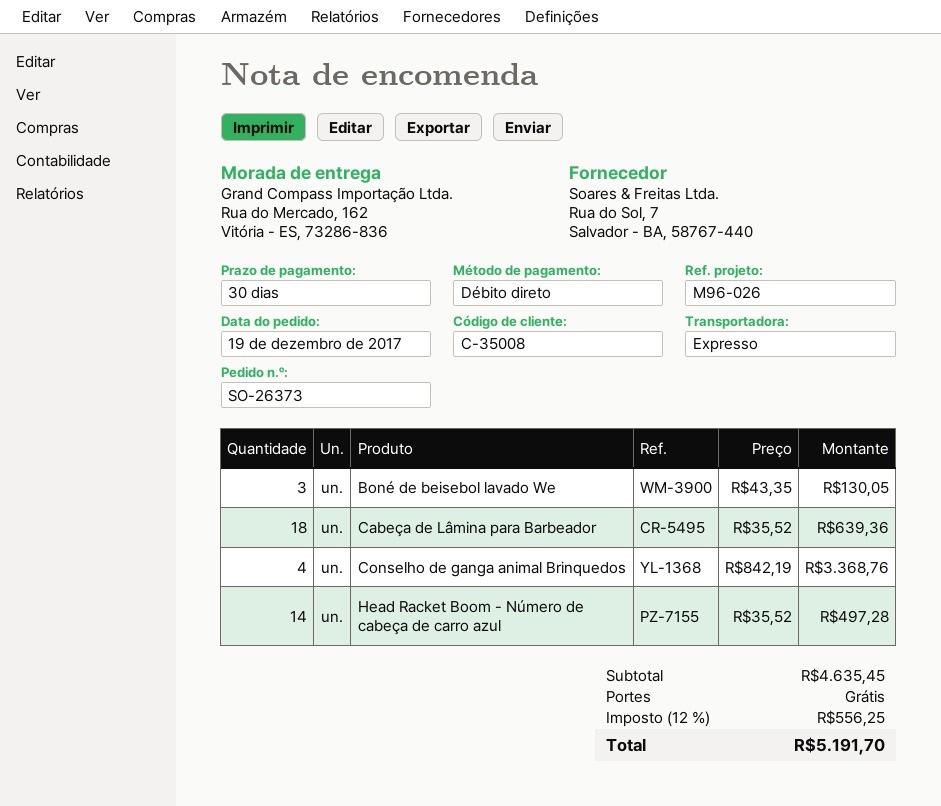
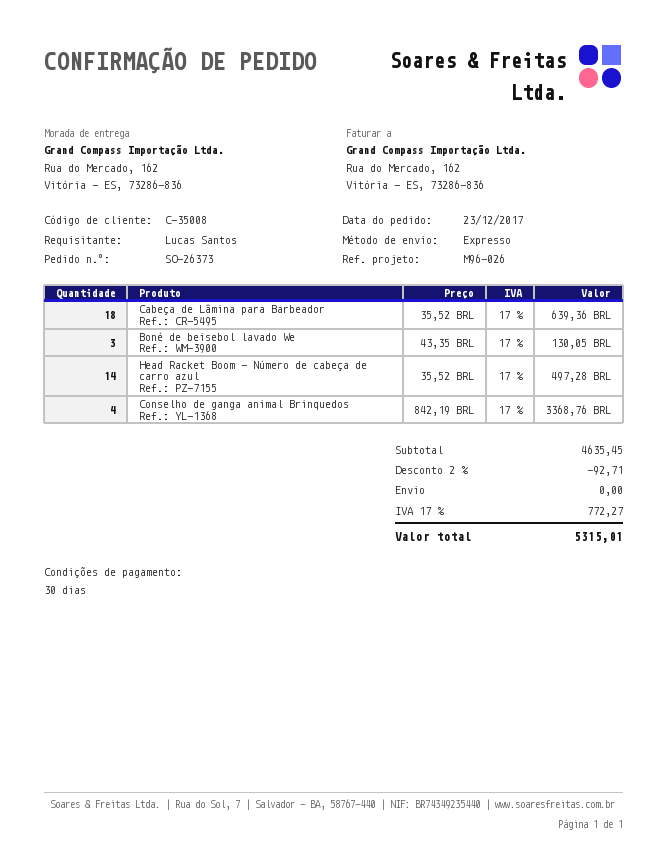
order date: 2017-12-19 -> 2017-12-23
discount: none -> 2% = 92.71
tax: 12% = 556.25 -> 17% = 772.27
total: 5191.70 -> 5315.01

